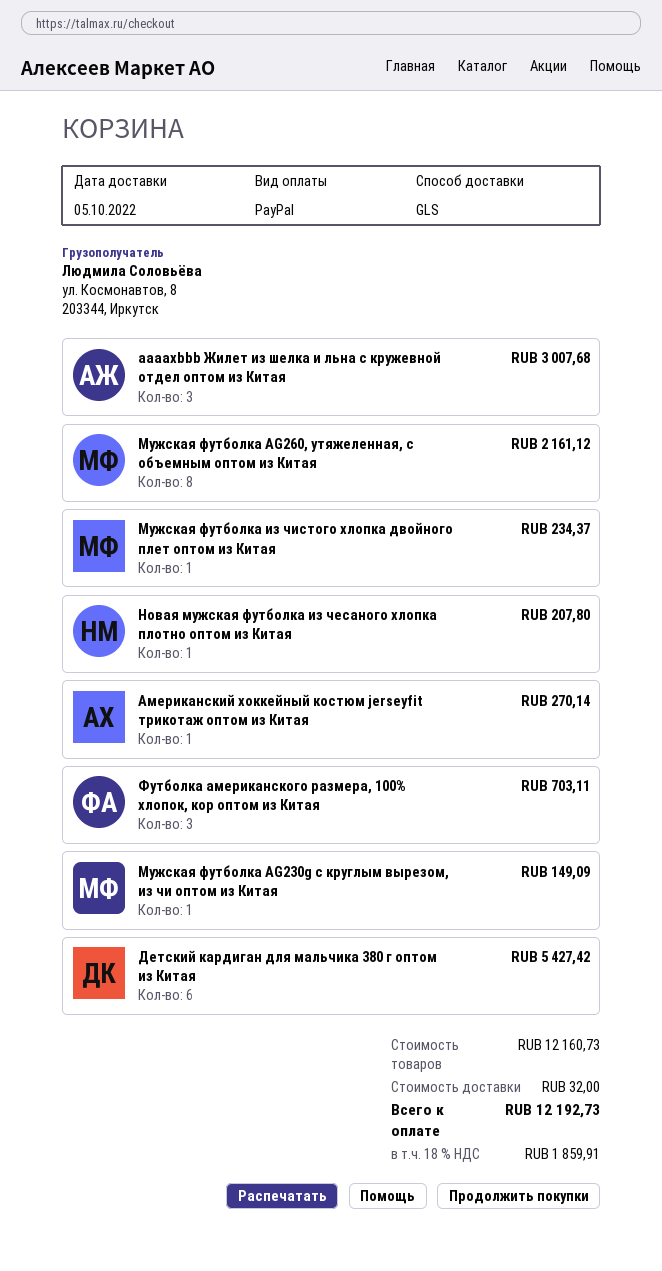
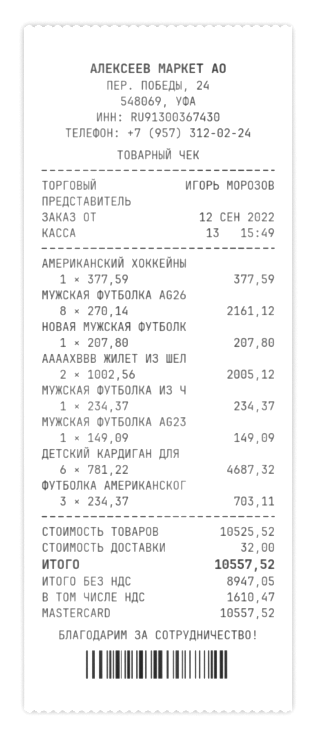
payment method: PayPal -> Mastercard
aaaaxbbb Жилет из шелка и льна с кружевной отдел оптом из Китая: 3 for 3007.68 -> 2 for 2005.12
Американский хоккейный костюм jerseyfit трикотаж оптом из Китая: 1 for 270.14 -> 1 for 377.59
Детский кардиган для мальчика 380 г оптом из Китая: 6 for 5427.42 -> 6 for 4687.32
subtotal: 12160.73 -> 10525.52
tax: 1859.91 -> 1610.47
total: 12192.73 -> 10557.52

